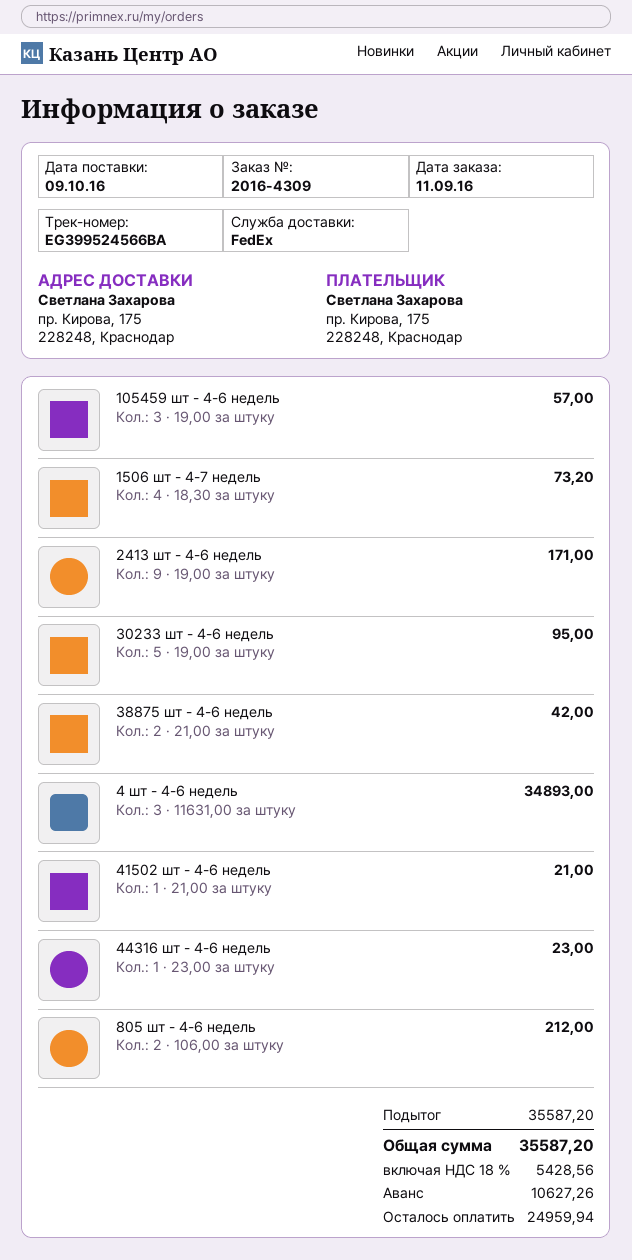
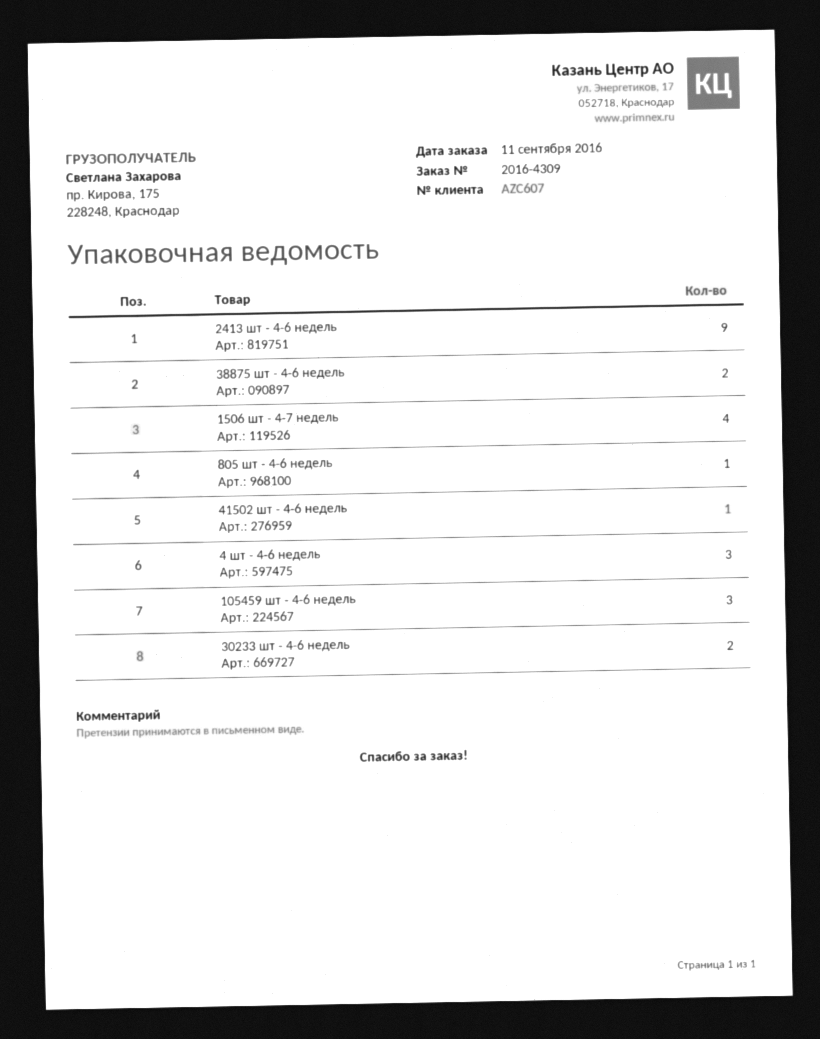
30233 шт - 4-6 недель: 5 -> 2
44316 шт - 4-6 недель: 1 -> none
805 шт - 4-6 недель: 2 -> 1

